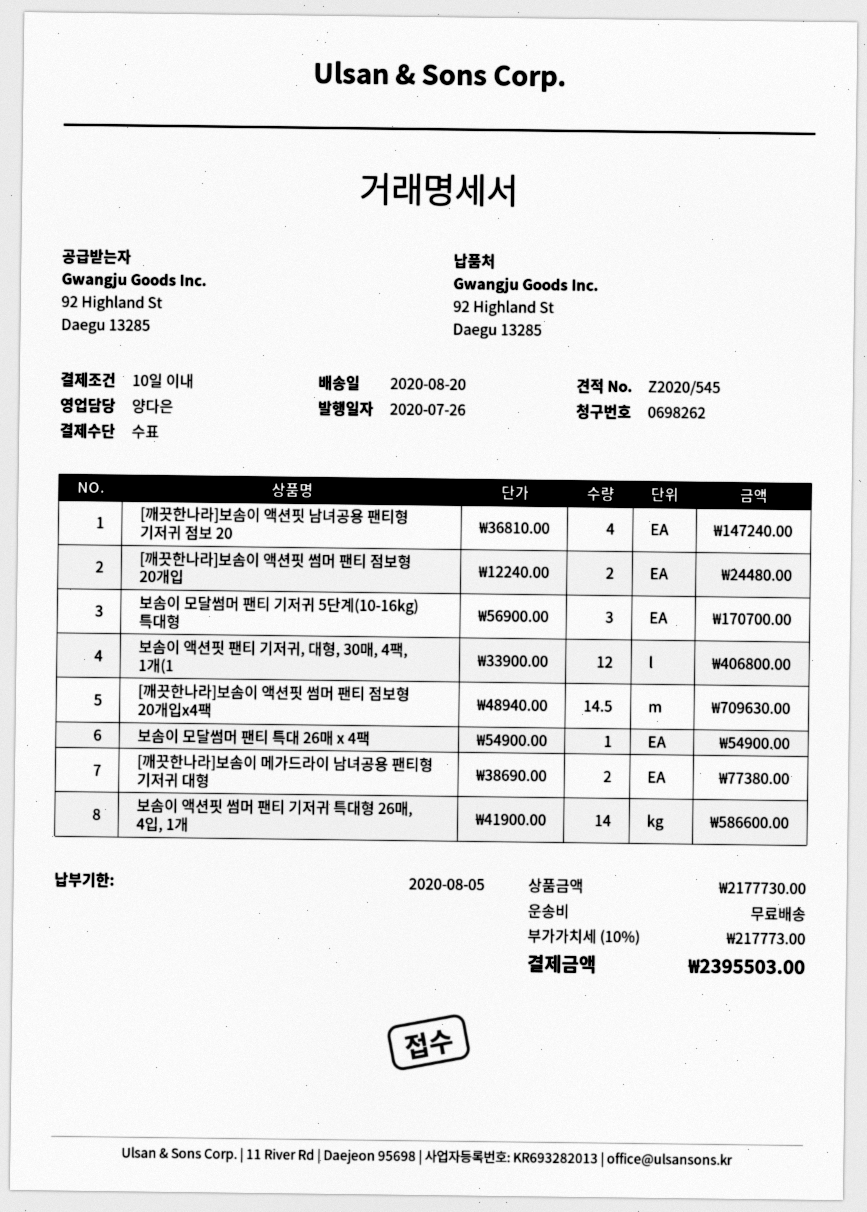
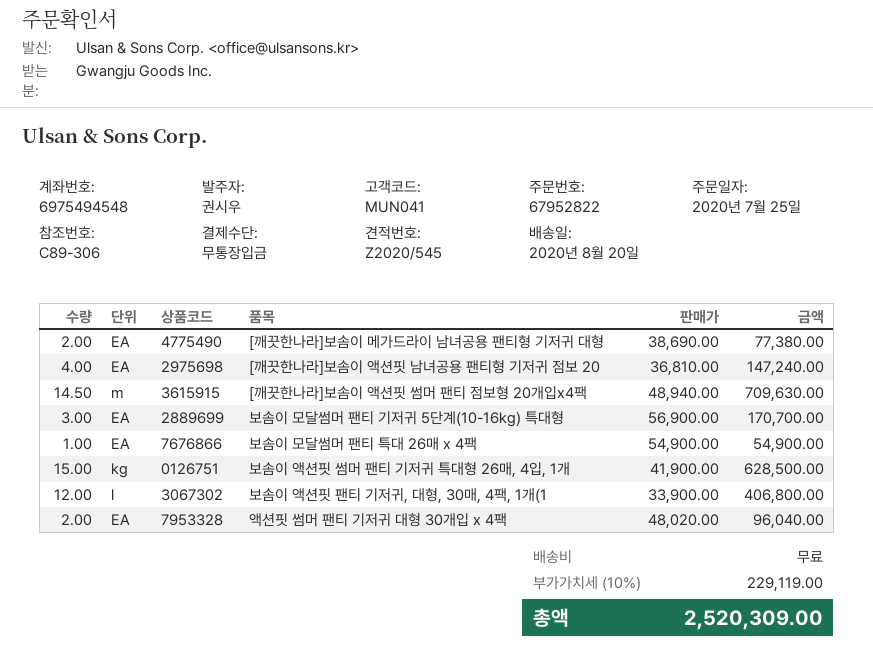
payment method: cheque -> bank transfer
[깨끗한나라]보솜이 액션핏 썸머 팬티 점보형 20개입: 2 x 12240.00 = 24480.00 -> none
보솜이 액션핏 썸머 팬티 기저귀 특대형 26매, 4입, 1개: 14 x 41900.00 = 586600.00 -> 15 x 41900.00 = 628500.00
액션핏 썸머 팬티 기저귀 대형 30개입 x 4팩: none -> 2 x 48020.00 = 96040.00
tax: 10% = 217773.00 -> 10% = 229119.00
total: 2395503.00 -> 2520309.00

